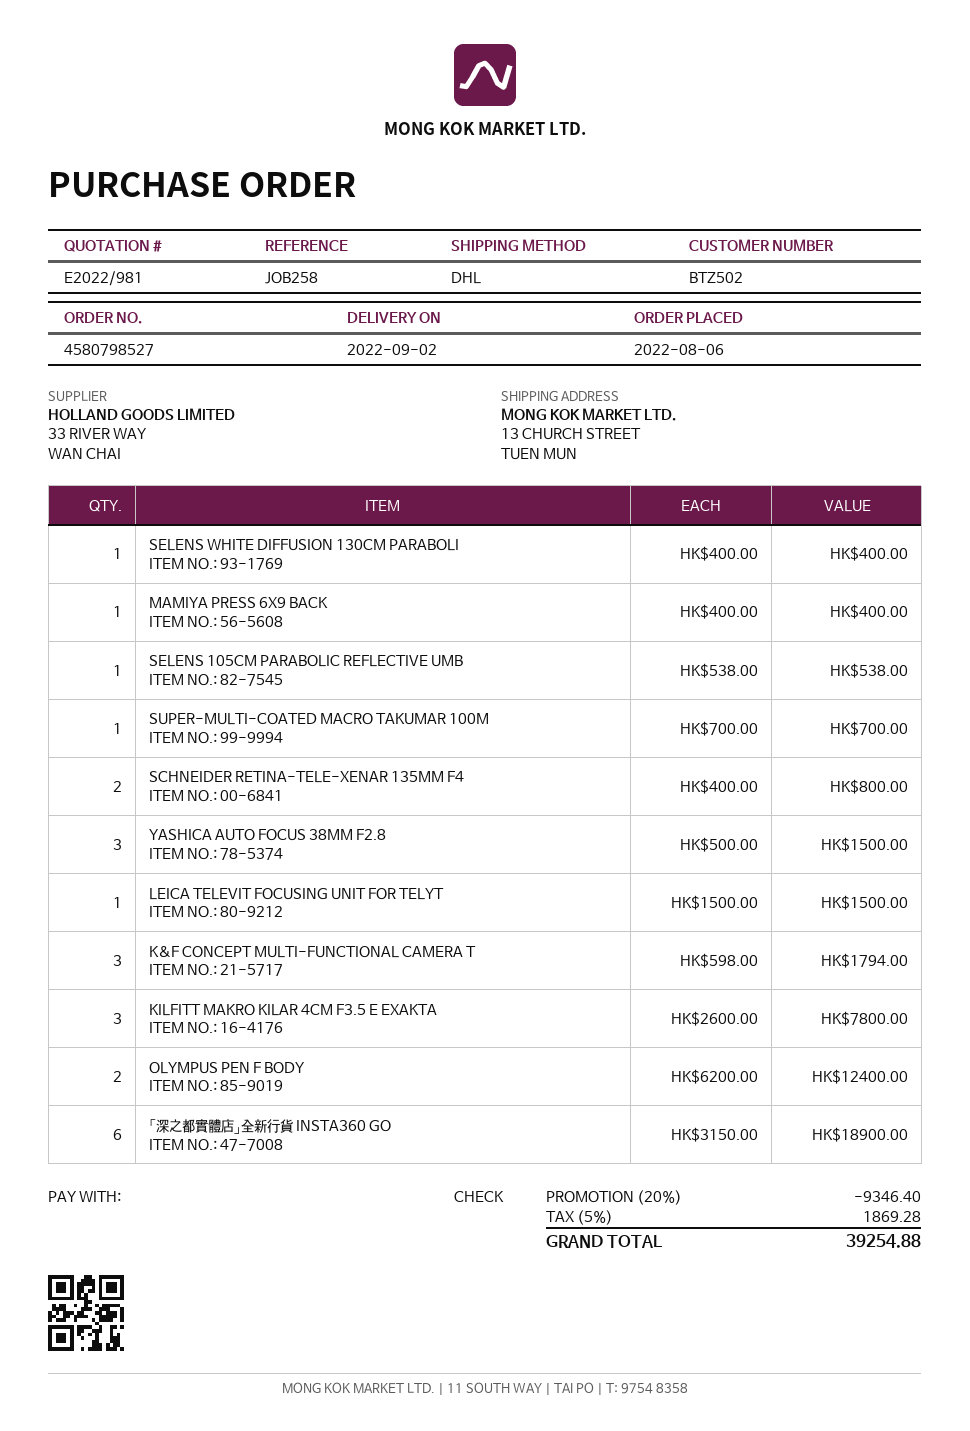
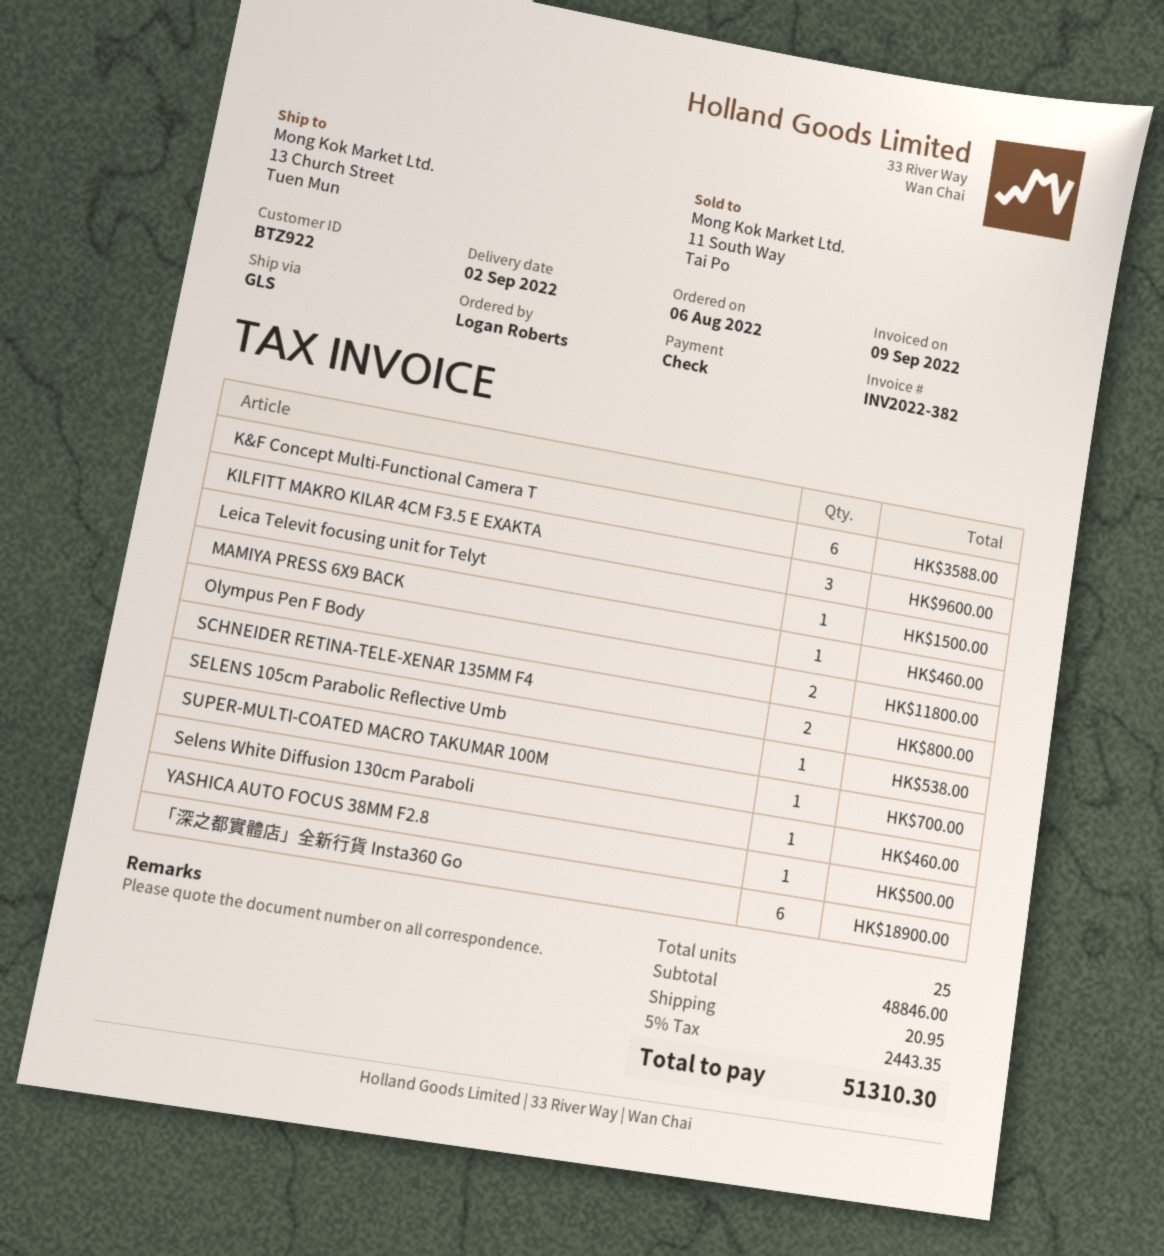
customer number: BTZ502 -> BTZ922
shipping method: DHL -> GLS
SELENS WHITE DIFFUSION 130CM PARABOLI: 1 for 400.00 -> 1 for 460.00
MAMIYA PRESS 6X9 BACK: 1 for 400.00 -> 1 for 460.00
YASHICA AUTO FOCUS 38MM F2.8: 3 for 1500.00 -> 1 for 500.00
K&F CONCEPT MULTI-FUNCTIONAL CAMERA T: 3 for 1794.00 -> 6 for 3588.00
KILFITT MAKRO KILAR 4CM F3.5 E EXAKTA: 3 for 7800.00 -> 3 for 9600.00
OLYMPUS PEN F BODY: 2 for 12400.00 -> 2 for 11800.00
discount: 20% = 9346.40 -> none
shipping: none -> 20.95
tax: 5% = 1869.28 -> 5% = 2443.35
total: 39254.88 -> 51310.30

